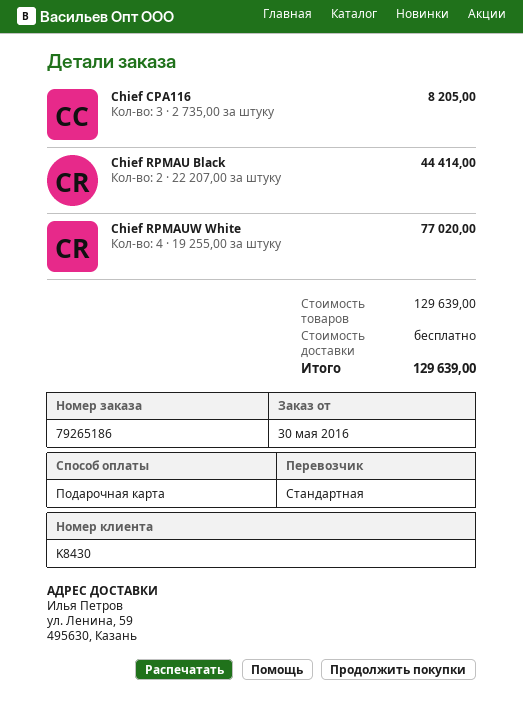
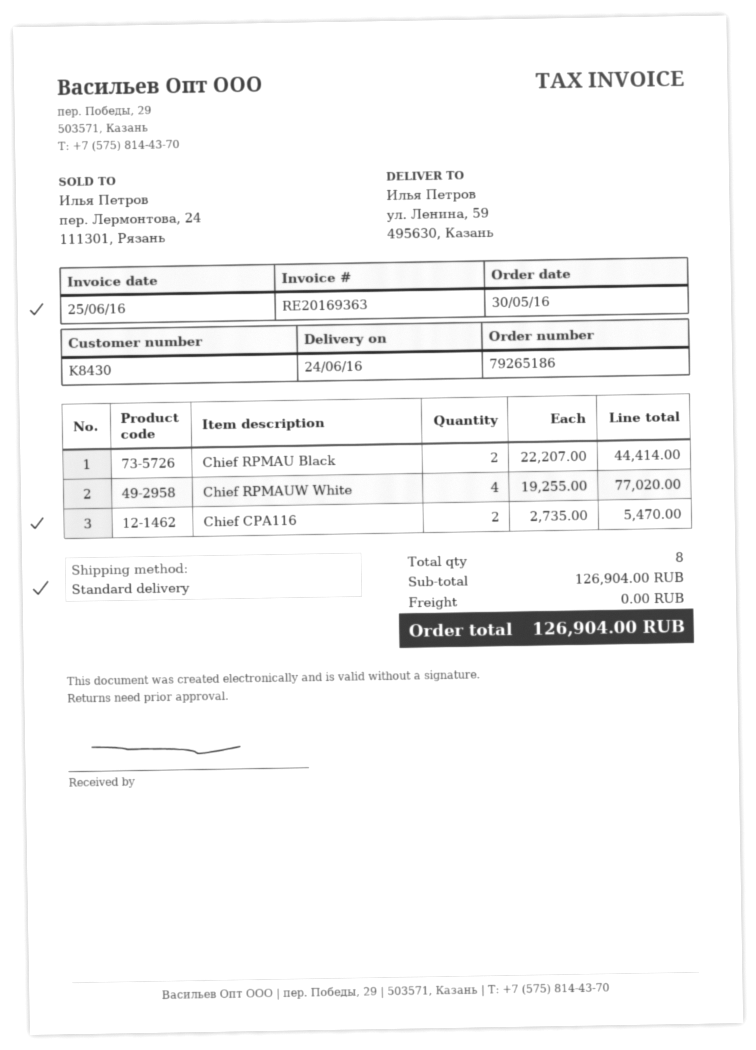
Chief CPA116: 3 x 2735.00 = 8205.00 -> 2 x 2735.00 = 5470.00
subtotal: 129639.00 -> 126904.00
total: 129639.00 -> 126904.00

